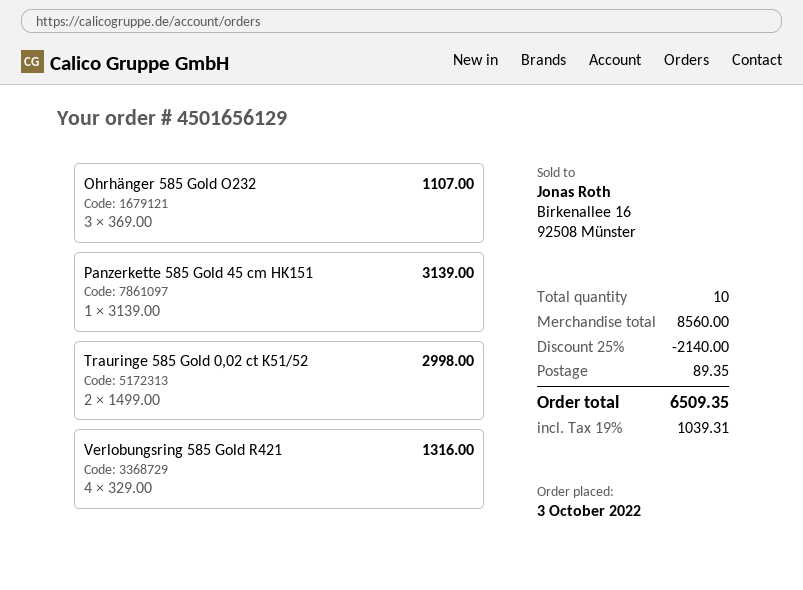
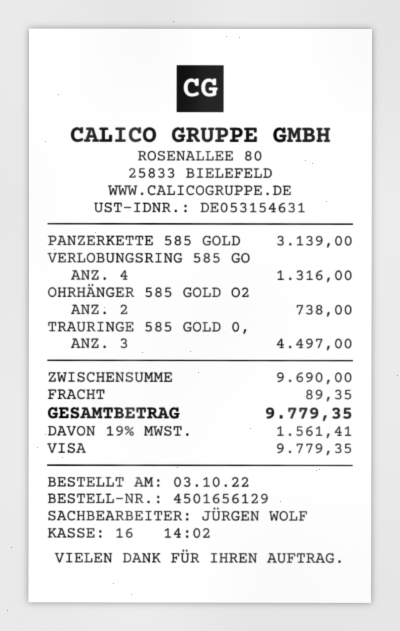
Ohrhänger 585 Gold O232: 3 for 1107.00 -> 2 for 738.00
Trauringe 585 Gold 0,02 ct K51/52: 2 for 2998.00 -> 3 for 4497.00
subtotal: 8560.00 -> 9690.00
discount: 25% = 2140.00 -> none
tax: 19% = 1039.31 -> 19% = 1561.41
total: 6509.35 -> 9779.35

